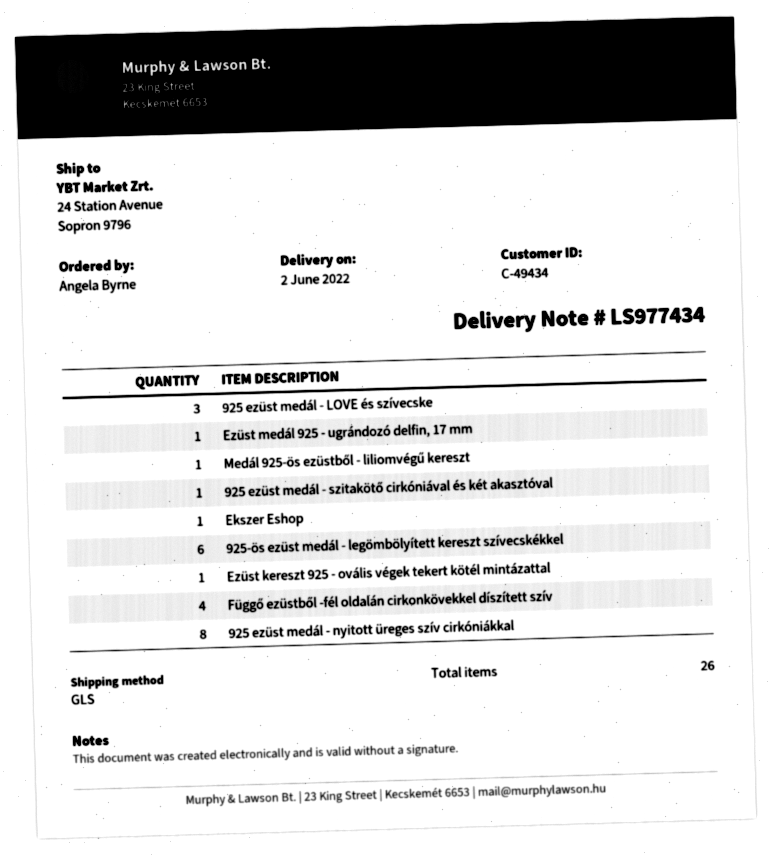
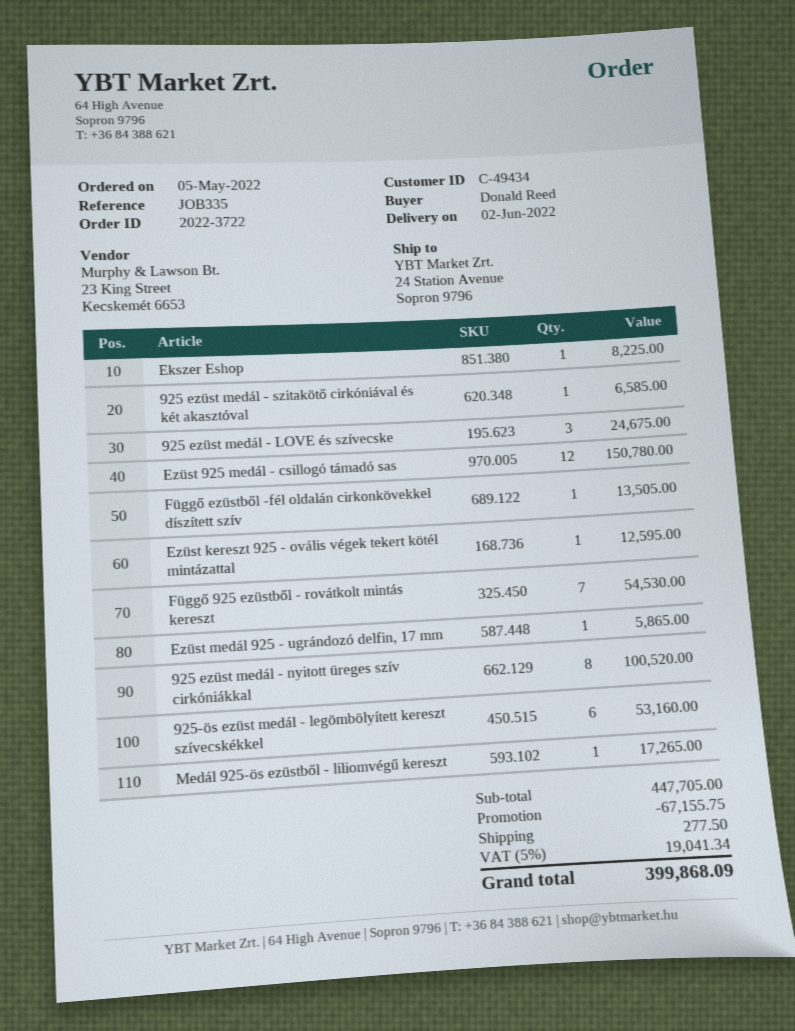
ordered by: Angela Byrne -> Donald Reed
Függő ezüstből -fél oldalán cirkonkövekkel díszített szív: 4 -> 1
Ezüst 925 medál - csillogó támadó sas: none -> 12
Függő 925 ezüstből - rovátkolt mintás kereszt: none -> 7

